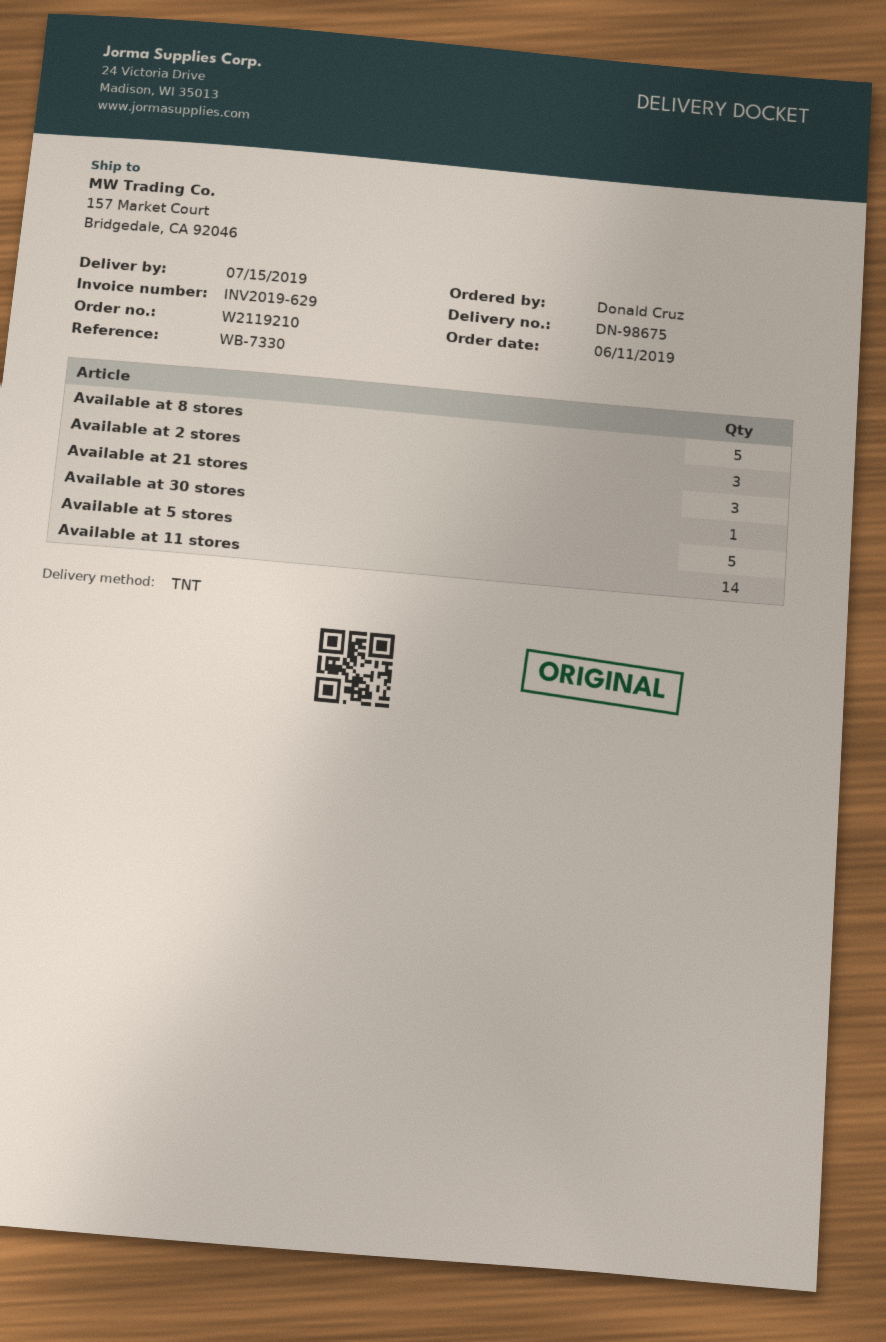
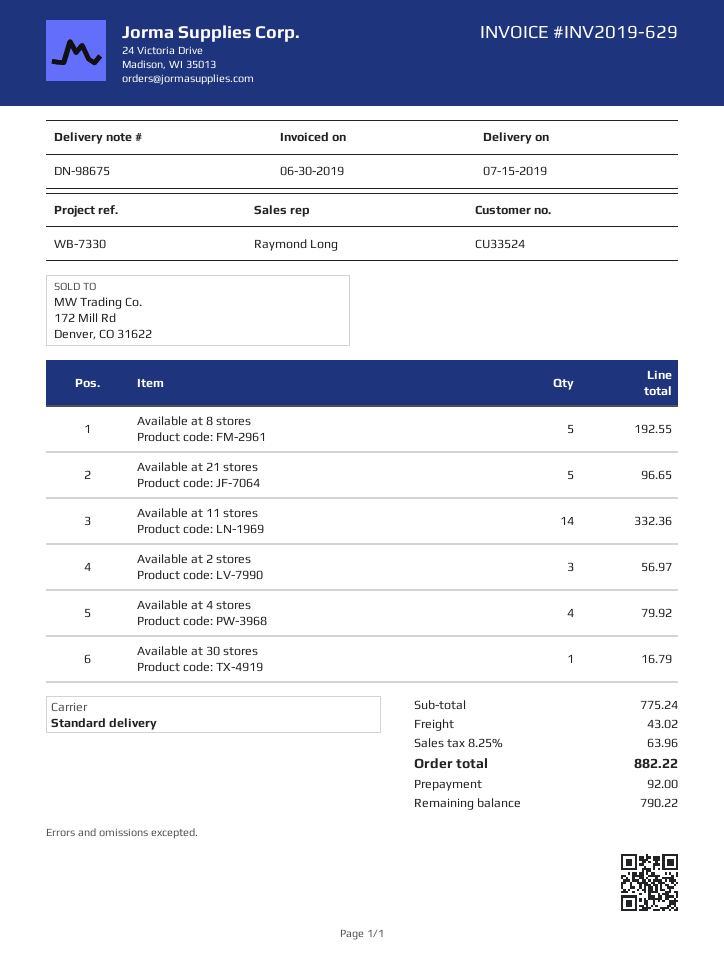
shipping method: TNT -> standard
Available at 21 stores: 3 -> 5
Available at 5 stores: 5 -> none
Available at 4 stores: none -> 4

